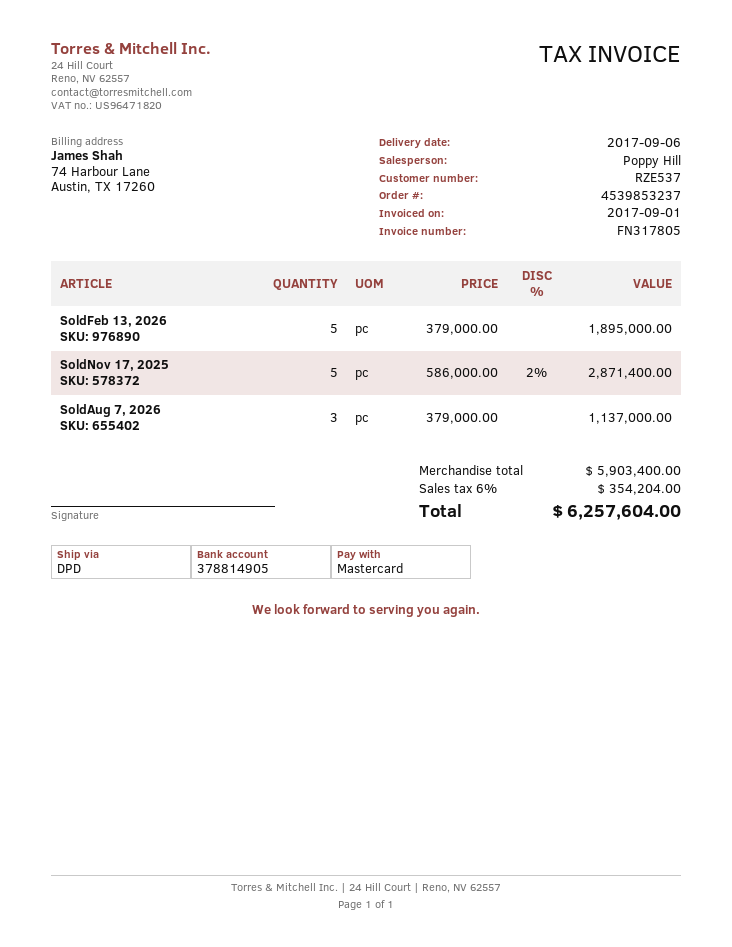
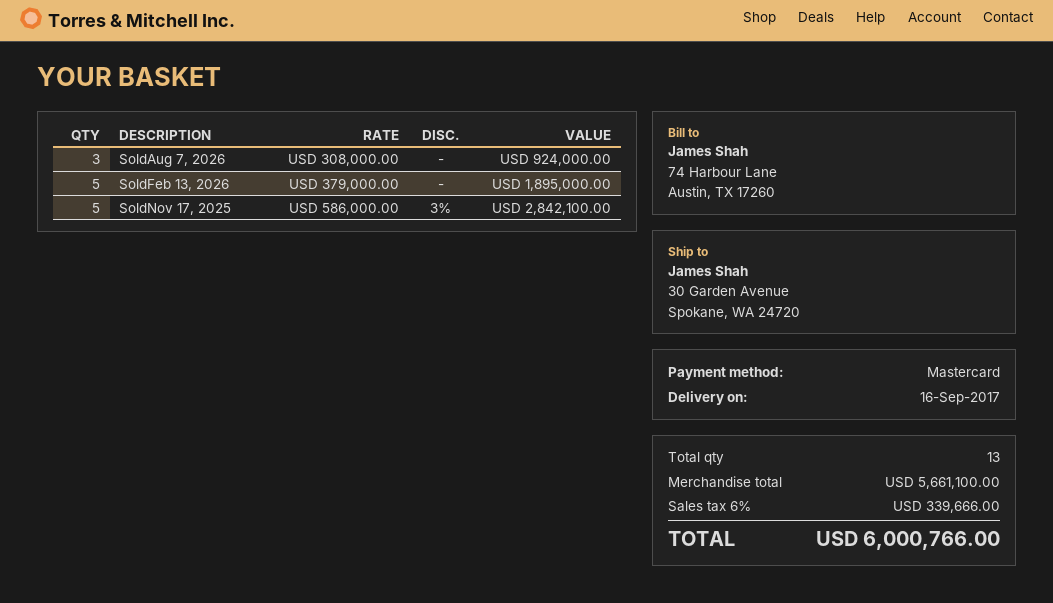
delivery date: 2017-09-06 -> 2017-09-16
SoldNov 17, 2025: 5 x 586000.00 - 2% = 2871400.00 -> 5 x 586000.00 - 3% = 2842100.00
SoldAug 7, 2026: 3 x 379000.00 = 1137000.00 -> 3 x 308000.00 = 924000.00
subtotal: 5903400.00 -> 5661100.00
tax: 6% = 354204.00 -> 6% = 339666.00
total: 6257604.00 -> 6000766.00

